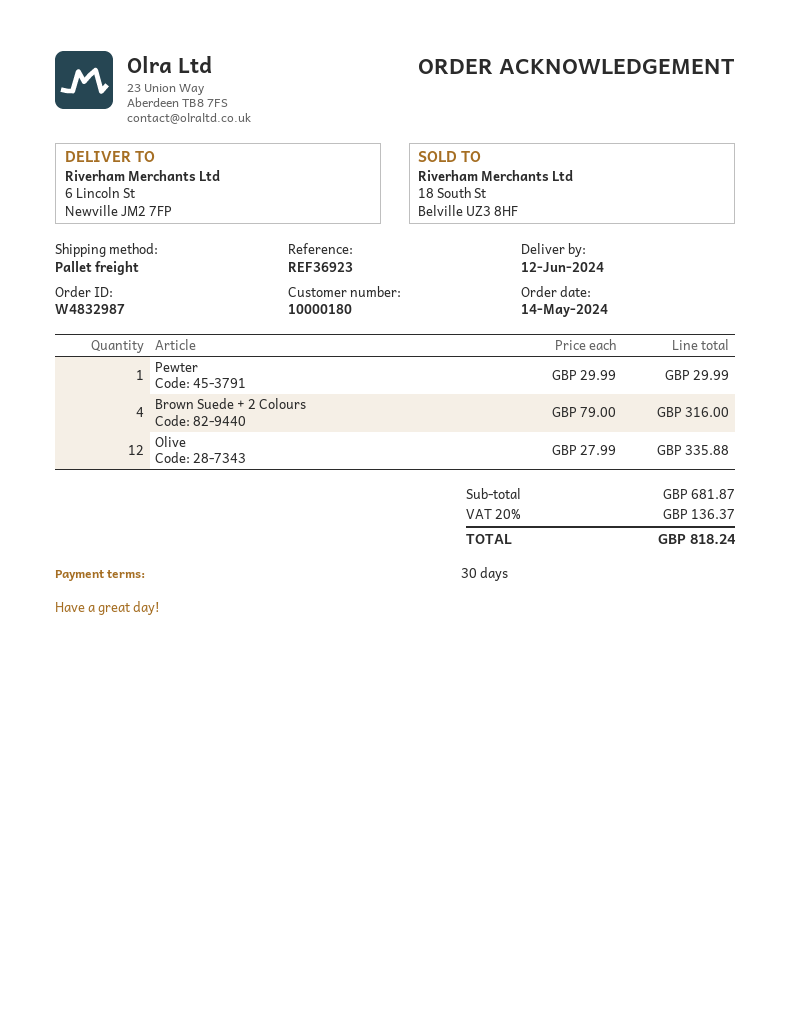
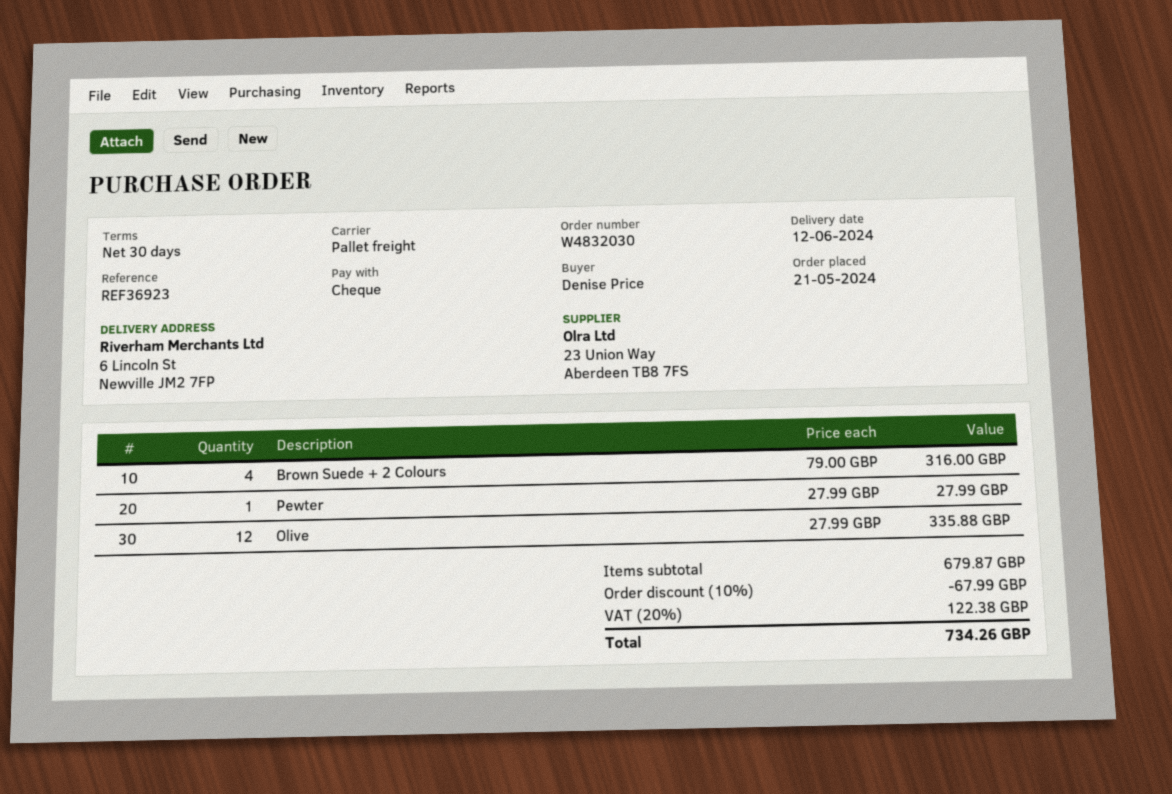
order number: W4832987 -> W4832030
order date: 2024-05-14 -> 2024-05-21
Pewter: 1 x 29.99 = 29.99 -> 1 x 27.99 = 27.99
subtotal: 681.87 -> 679.87
discount: none -> 10% = 67.99
tax: 20% = 136.37 -> 20% = 122.38
total: 818.24 -> 734.26

